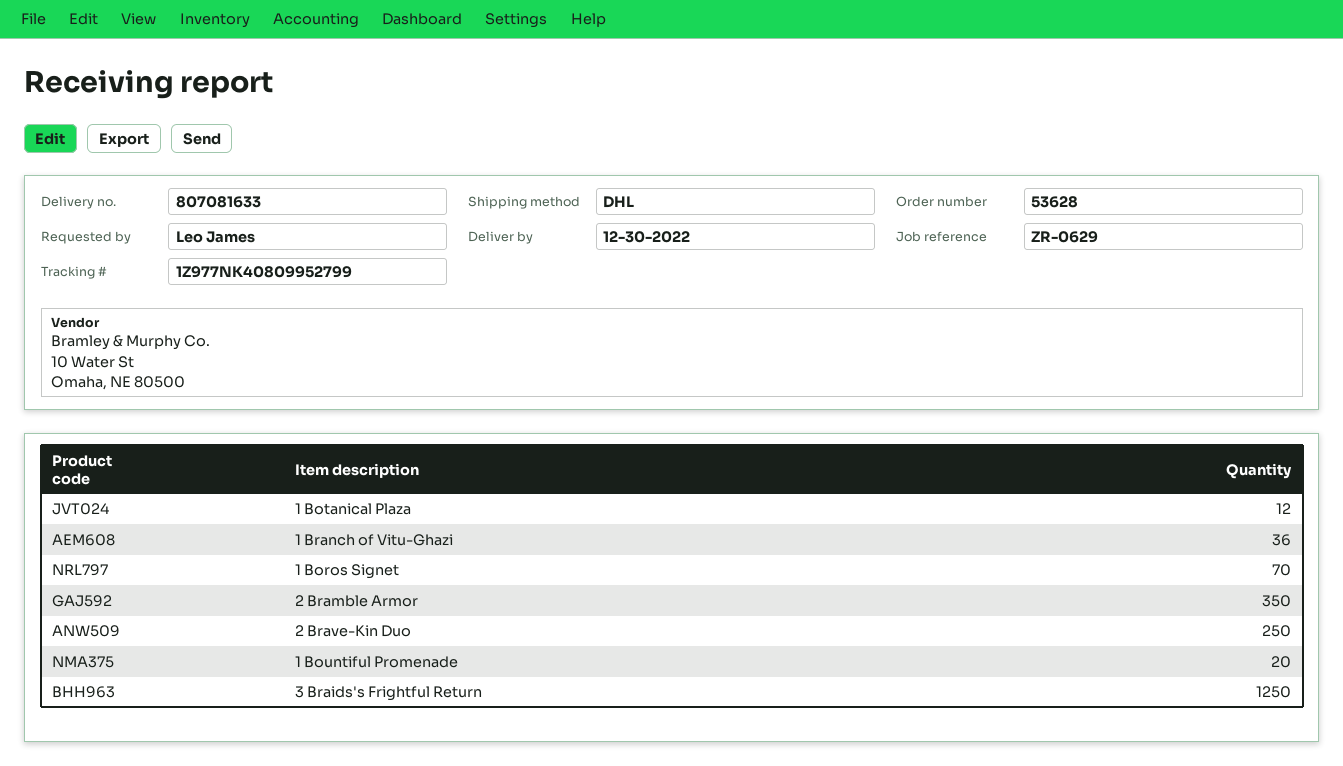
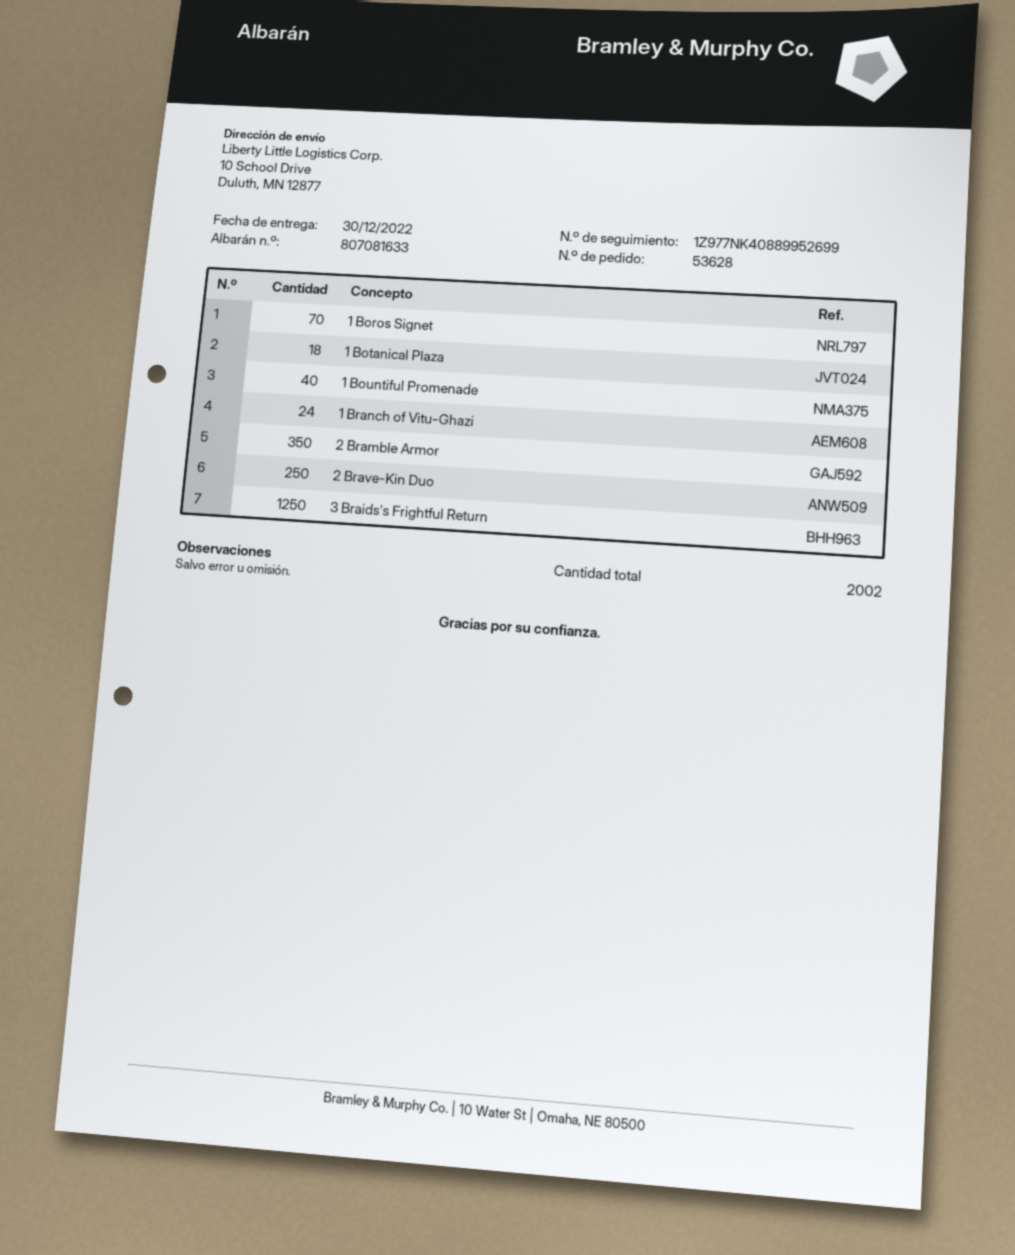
tracking number: 1Z977NK40809952799 -> 1Z977NK40889952699
1 Botanical Plaza: 12 -> 18
1 Branch of Vitu-Ghazi: 36 -> 24
1 Bountiful Promenade: 20 -> 40

